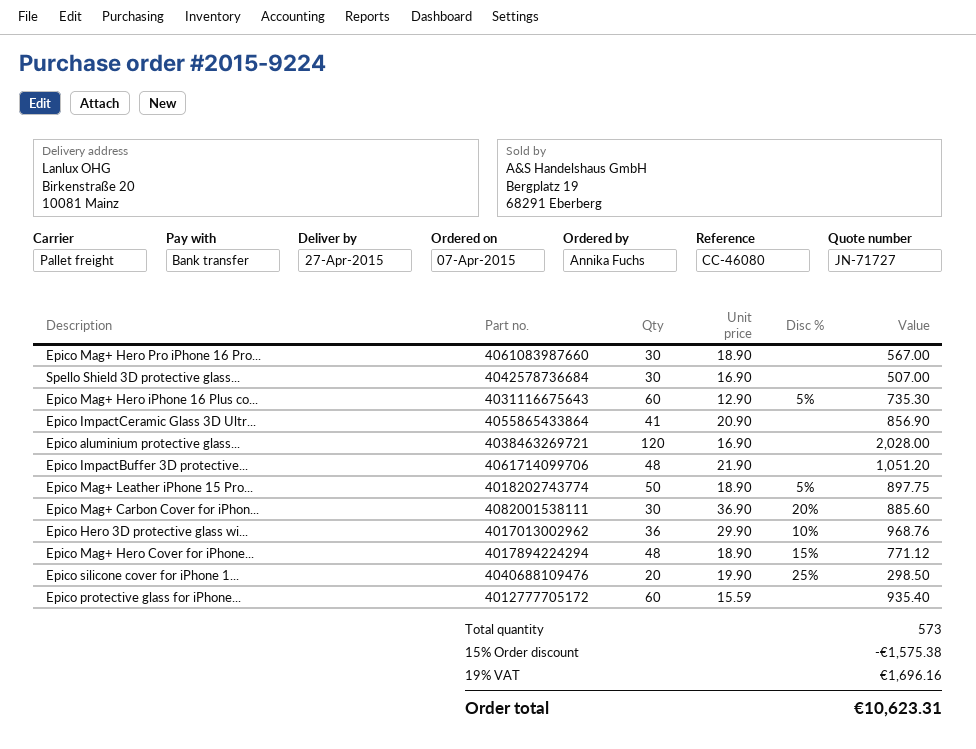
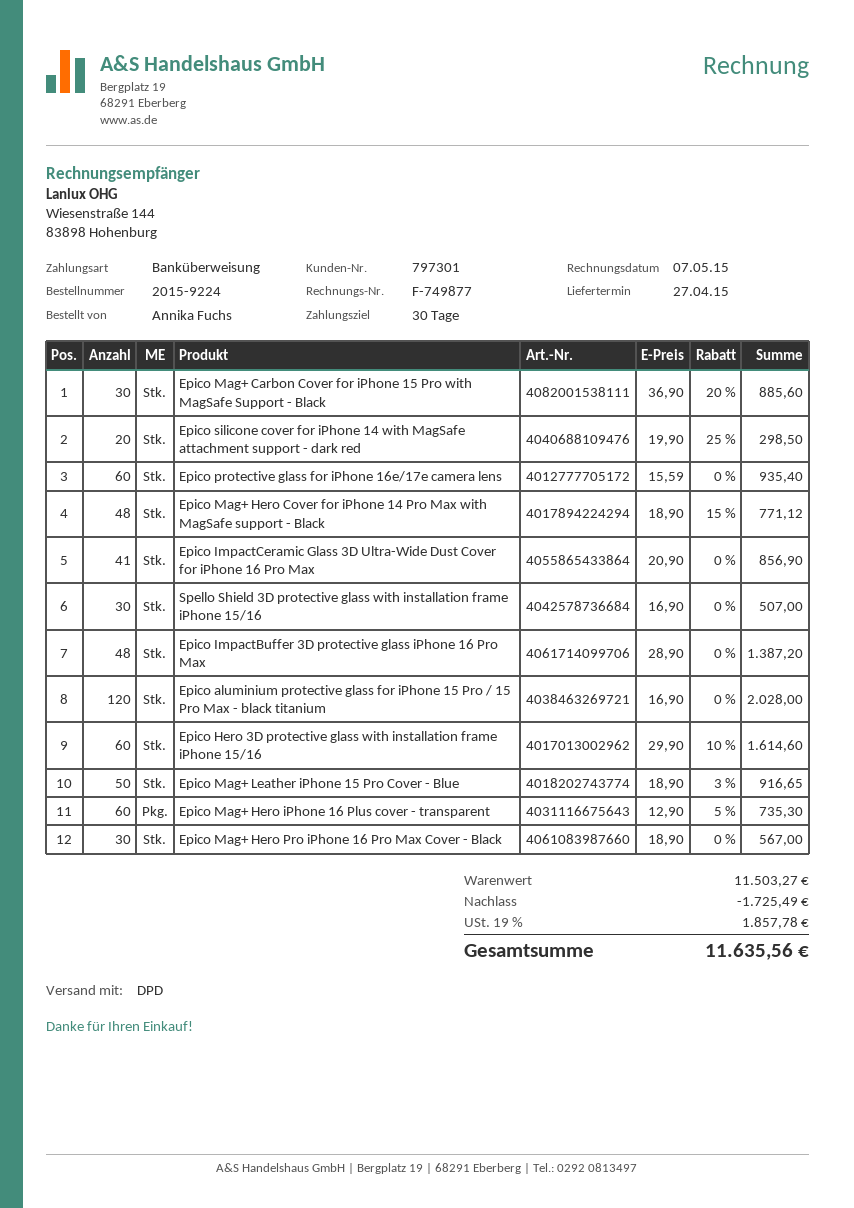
shipping method: pallet freight -> DPD
Epico ImpactBuffer 3D protective...: 48 x 21.90 = 1051.20 -> 48 x 28.90 = 1387.20
Epico Mag+ Leather iPhone 15 Pro...: 50 x 18.90 - 5% = 897.75 -> 50 x 18.90 - 3% = 916.65
Epico Hero 3D protective glass wi...: 36 x 29.90 - 10% = 968.76 -> 60 x 29.90 - 10% = 1614.60
discount: 1575.38 -> 1725.49
tax: 19% = 1696.16 -> 19% = 1857.78
total: 10623.31 -> 11635.56

